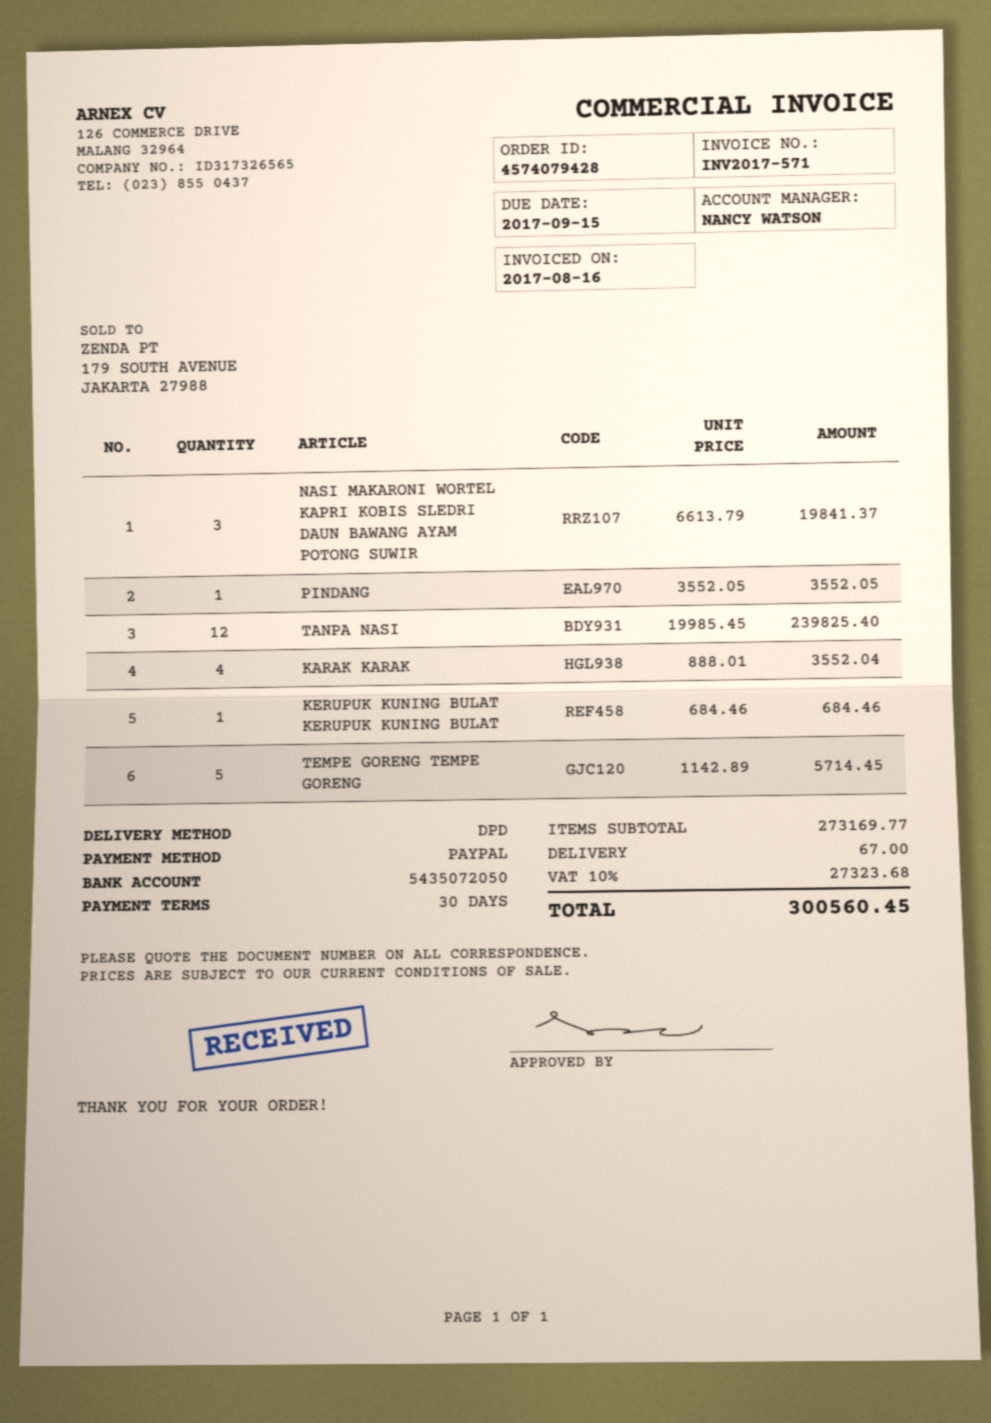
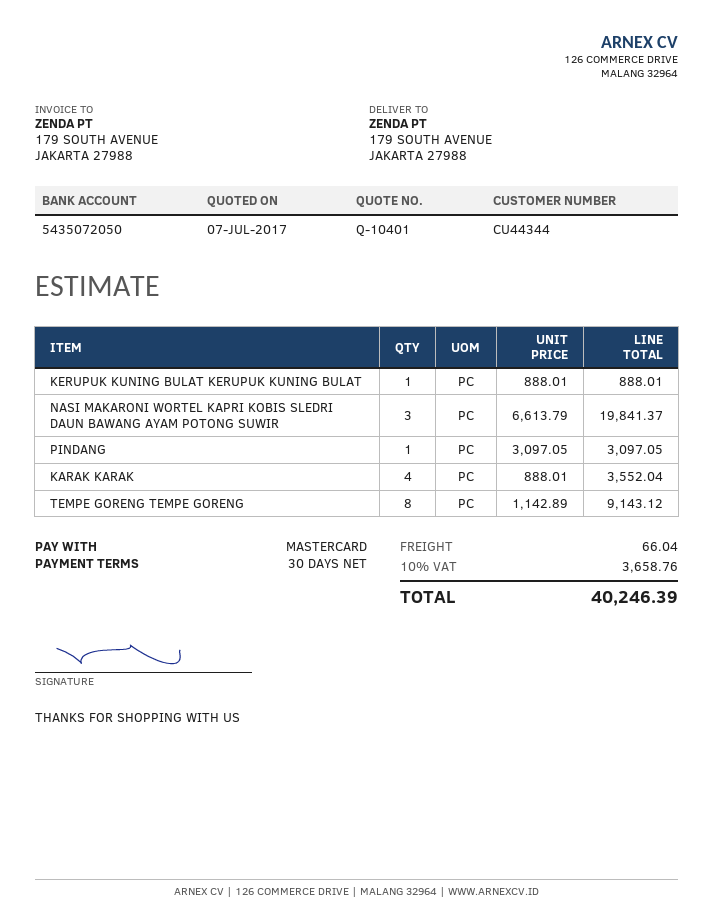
payment method: PayPal -> Mastercard
PINDANG: 1 x 3552.05 = 3552.05 -> 1 x 3097.05 = 3097.05
TANPA NASI: 12 x 19985.45 = 239825.40 -> none
KERUPUK KUNING BULAT KERUPUK KUNING BULAT: 1 x 684.46 = 684.46 -> 1 x 888.01 = 888.01
TEMPE GORENG TEMPE GORENG: 5 x 1142.89 = 5714.45 -> 8 x 1142.89 = 9143.12
shipping: 67.00 -> 66.04
tax: 10% = 27323.68 -> 10% = 3658.76
total: 300560.45 -> 40246.39

